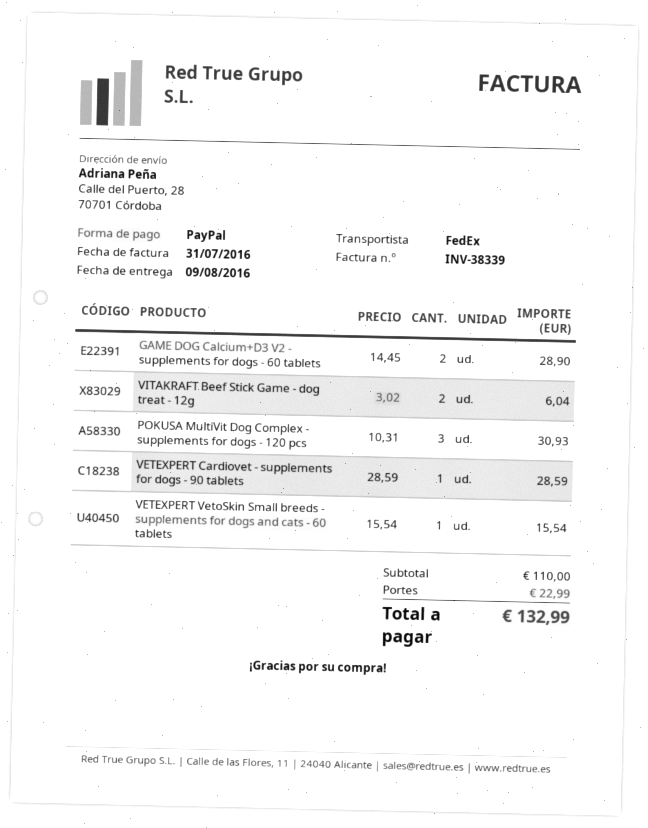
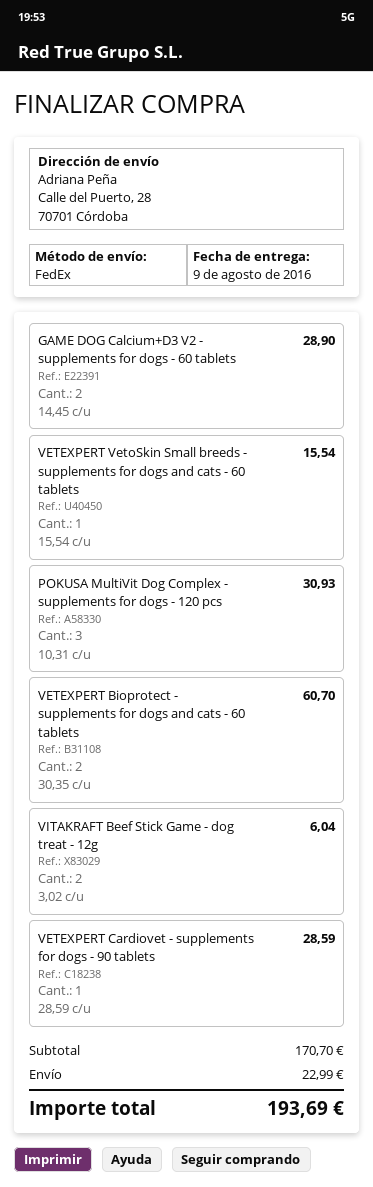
VETEXPERT Bioprotect - supplements for dogs and cats - 60 tablets: none -> 2 x 30.35 = 60.70
subtotal: 110.00 -> 170.70
total: 132.99 -> 193.69

